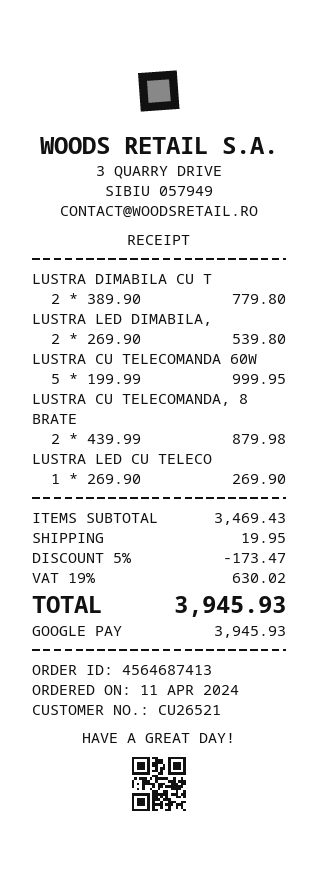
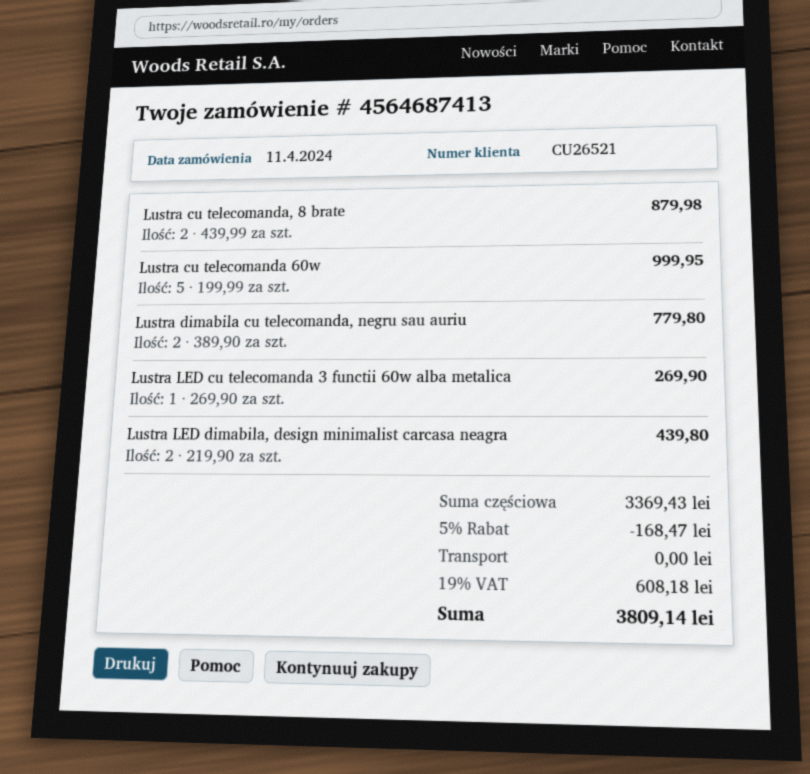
LUSTRA LED DIMABILA,: 2 x 269.90 = 539.80 -> 2 x 219.90 = 439.80
subtotal: 3469.43 -> 3369.43
discount: 5% = 173.47 -> 5% = 168.47
shipping: 19.95 -> 0.00
tax: 19% = 630.02 -> 19% = 608.18
total: 3945.93 -> 3809.14

